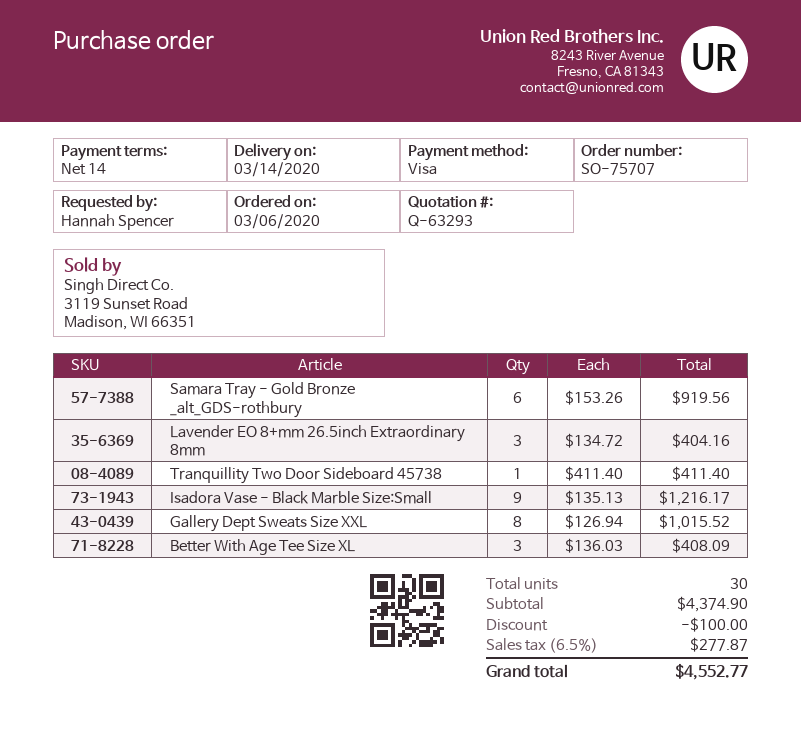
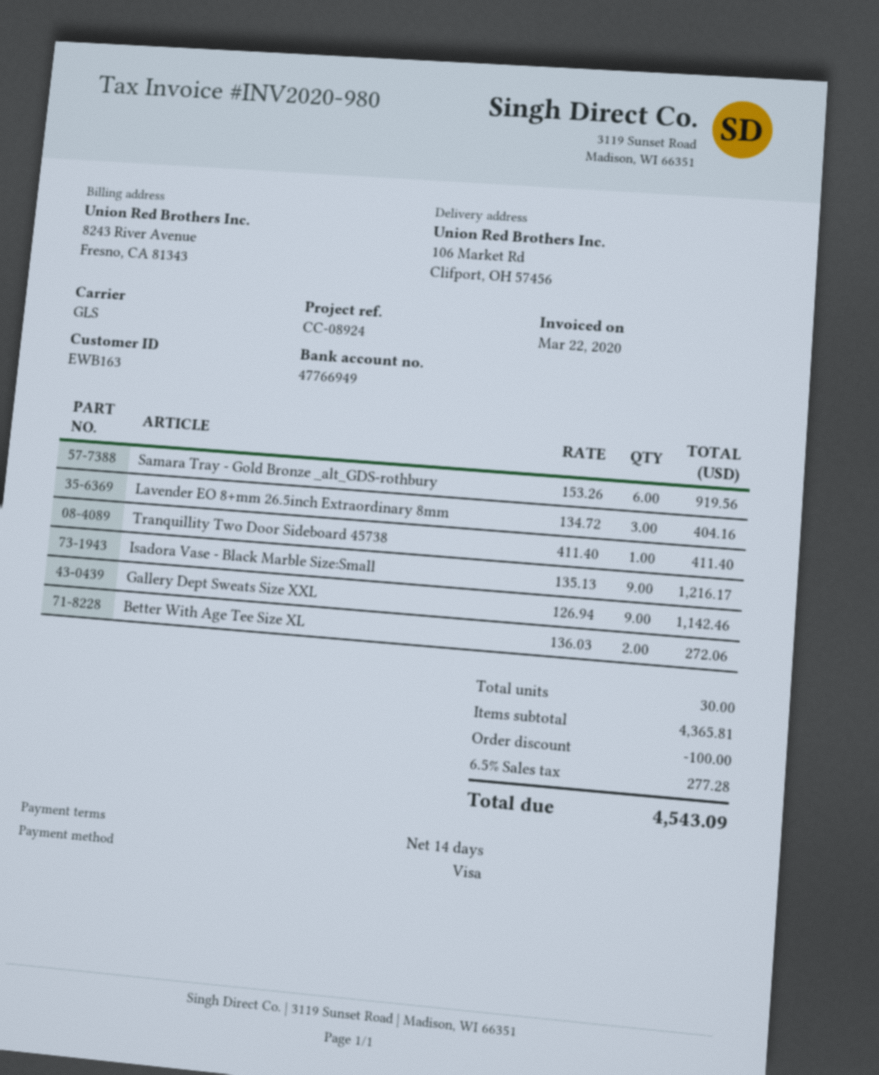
Gallery Dept Sweats Size XXL: 8 x 126.94 = 1015.52 -> 9 x 126.94 = 1142.46
Better With Age Tee Size XL: 3 x 136.03 = 408.09 -> 2 x 136.03 = 272.06
subtotal: 4374.90 -> 4365.81
tax: 6.5% = 277.87 -> 6.5% = 277.28
total: 4552.77 -> 4543.09

